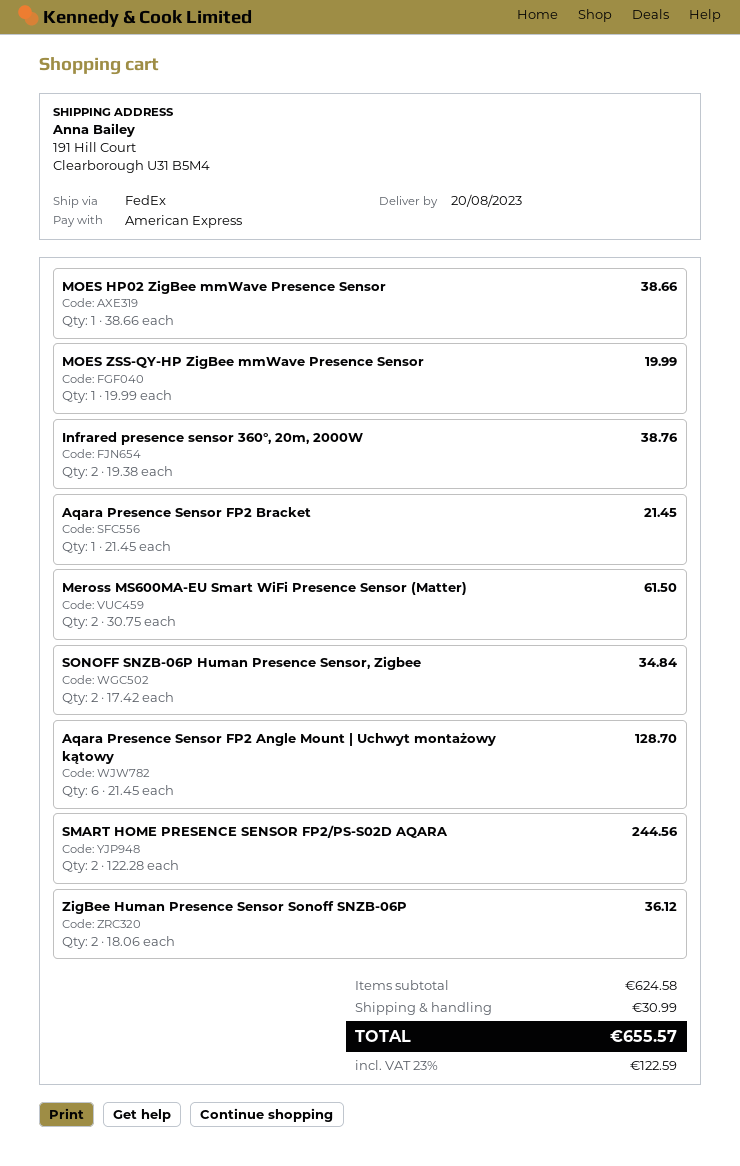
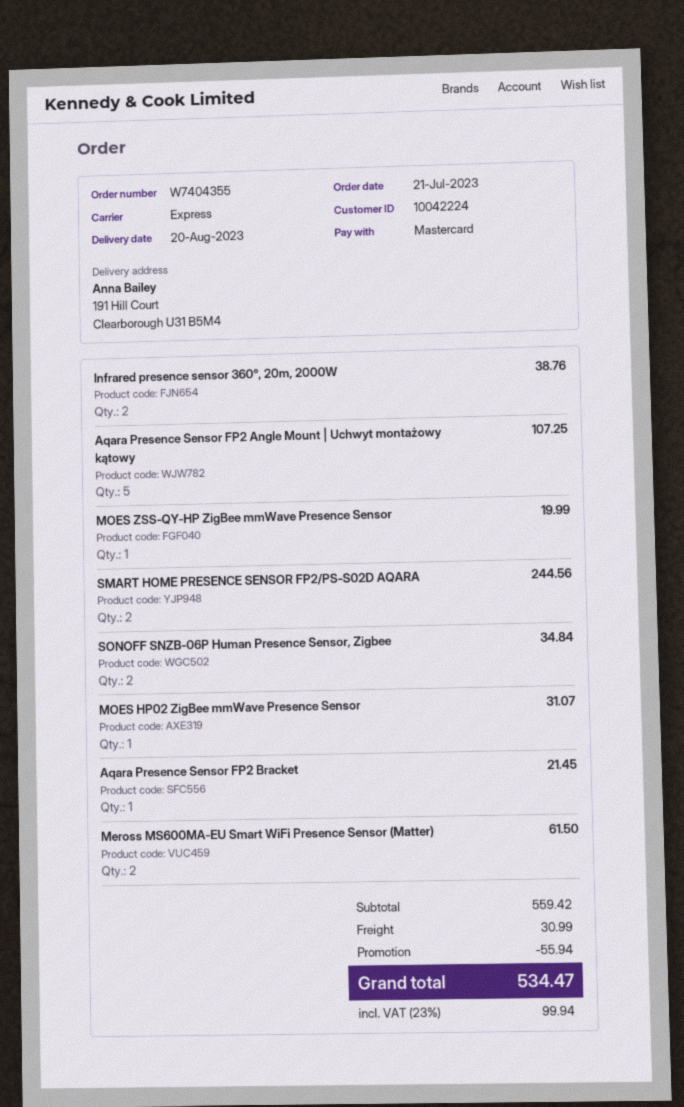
payment method: American Express -> Mastercard
shipping method: FedEx -> express
MOES HP02 ZigBee mmWave Presence Sensor: 1 for 38.66 -> 1 for 31.07
Aqara Presence Sensor FP2 Angle Mount | Uchwyt montażowy kątowy: 6 for 128.70 -> 5 for 107.25
ZigBee Human Presence Sensor Sonoff SNZB-06P: 2 for 36.12 -> none
subtotal: 624.58 -> 559.42
discount: none -> 55.94
tax: 23% = 122.59 -> 23% = 99.94
total: 655.57 -> 534.47

